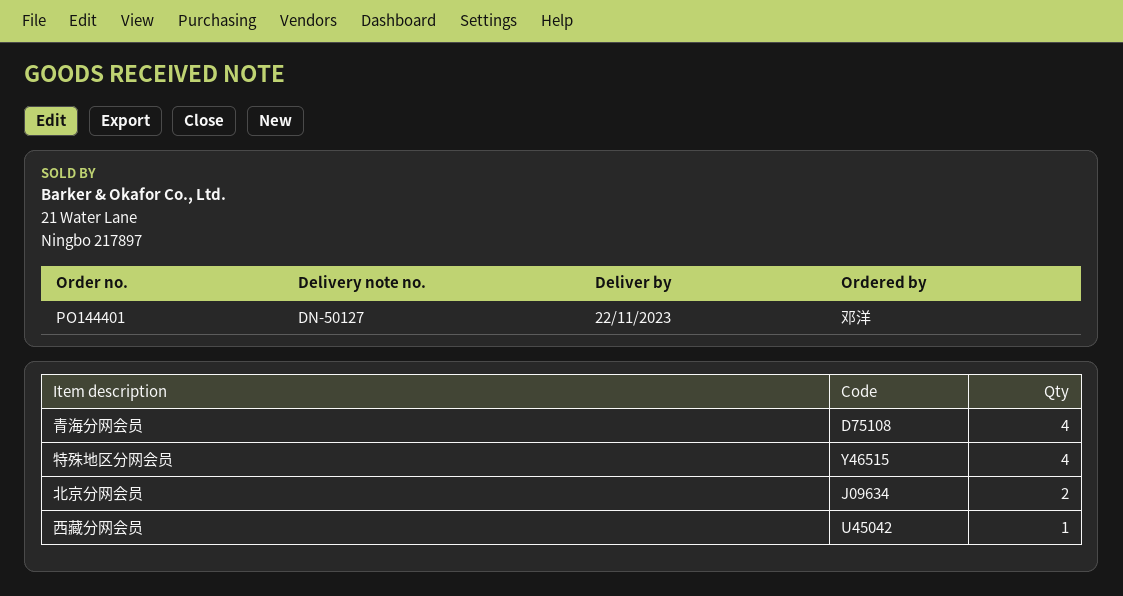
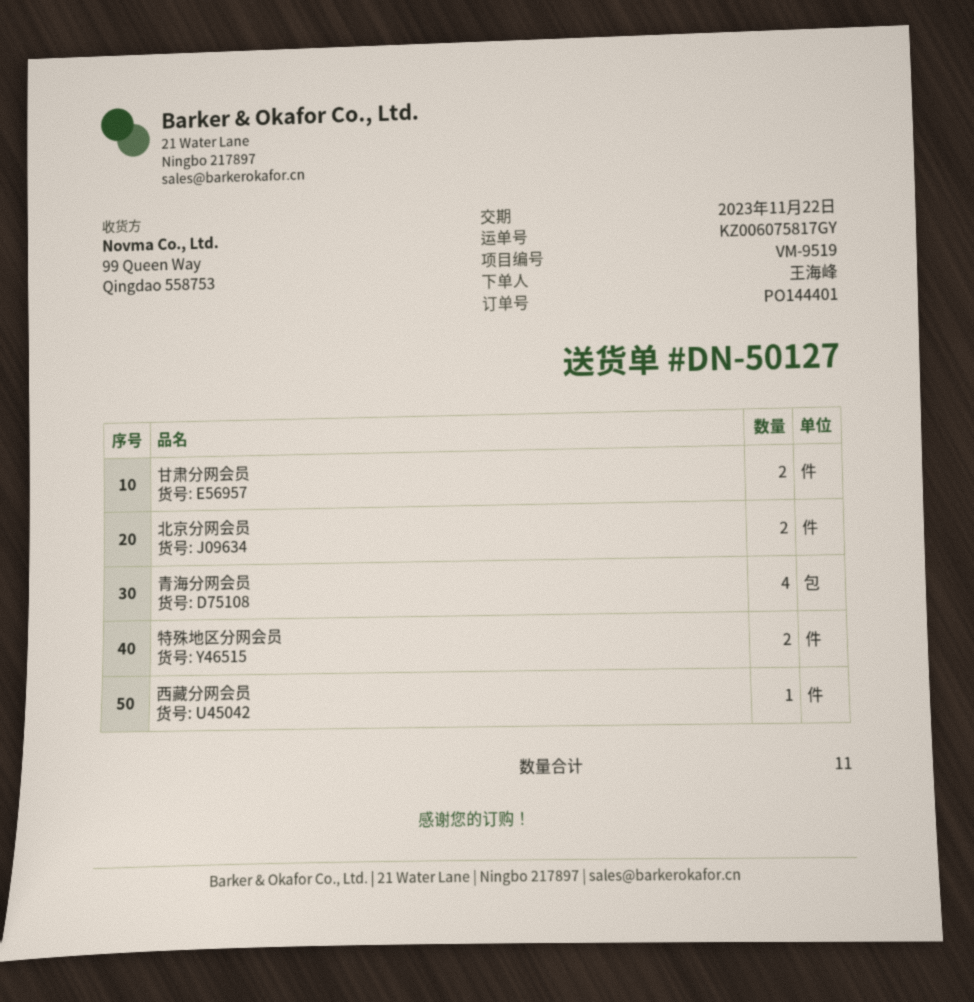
ordered by: 邓洋 -> 王海峰
特殊地区分网会员: 4 -> 2
甘肃分网会员: none -> 2

